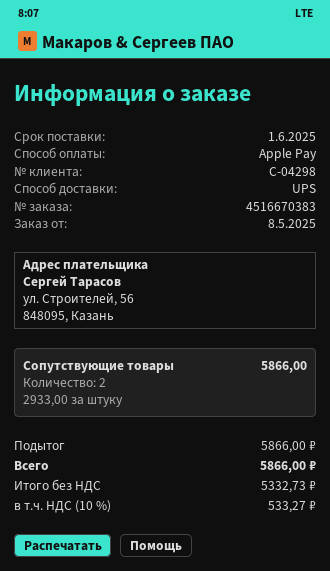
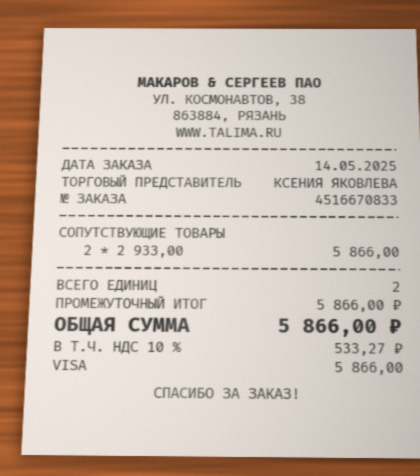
order number: 4516670383 -> 4516670833
order date: 2025-05-08 -> 2025-05-14
payment method: Apple Pay -> Visa

